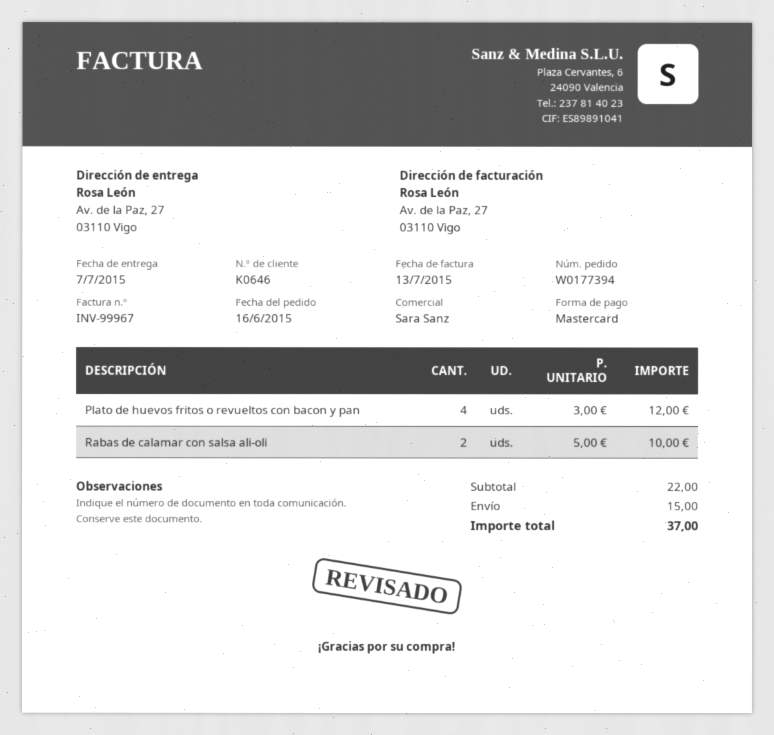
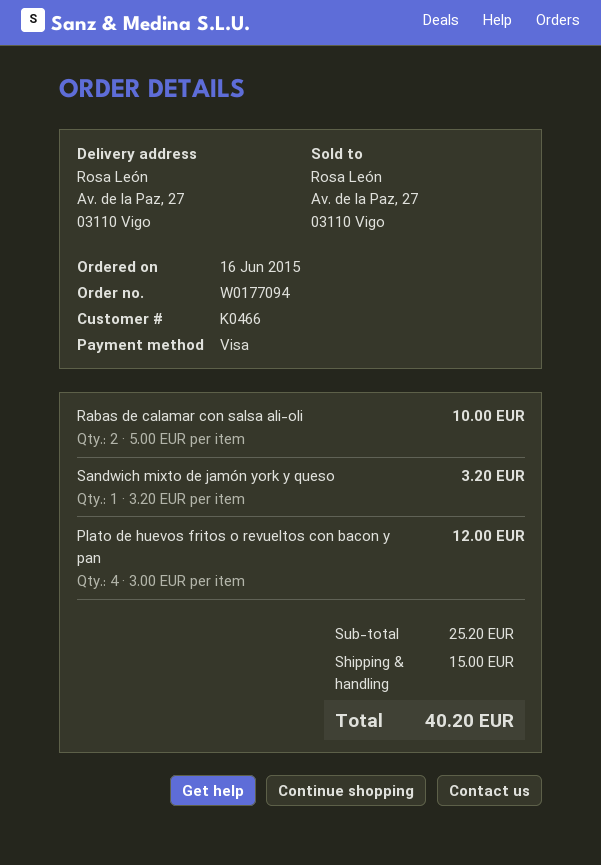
order number: W0177394 -> W0177094
customer number: K0646 -> K0466
payment method: Mastercard -> Visa
Sandwich mixto de jamón york y queso: none -> 1 x 3.20 = 3.20
subtotal: 22.00 -> 25.20
total: 37.00 -> 40.20

